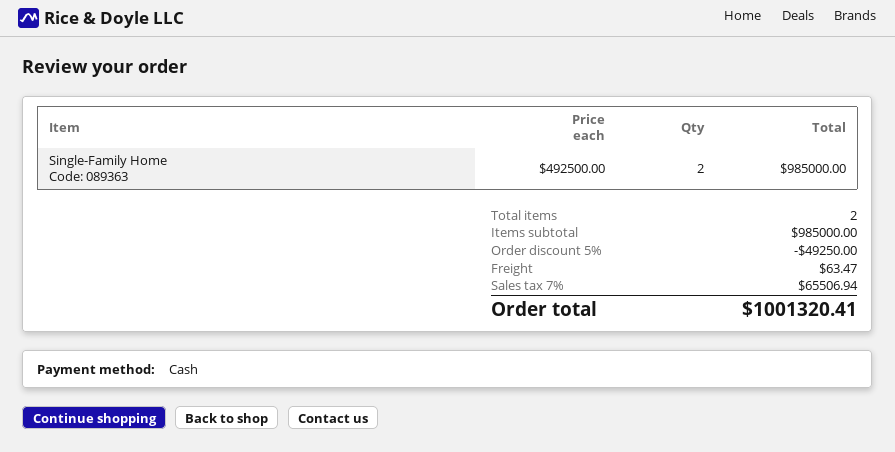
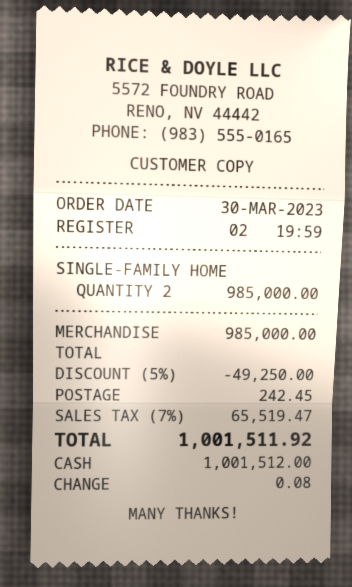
shipping: 63.47 -> 242.45
tax: 7% = 65506.94 -> 7% = 65519.47
total: 1001320.41 -> 1001511.92

